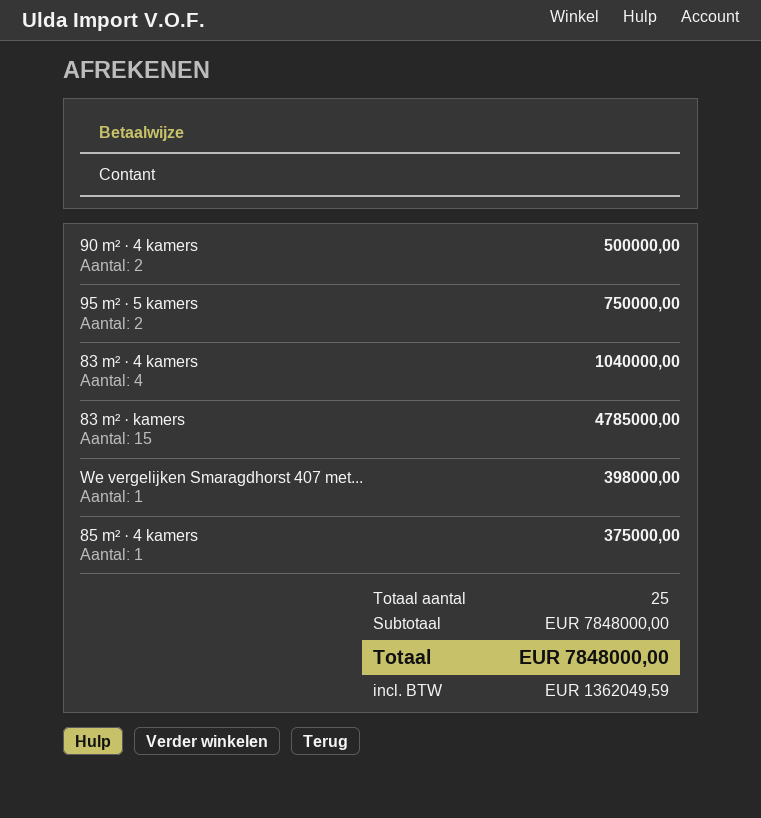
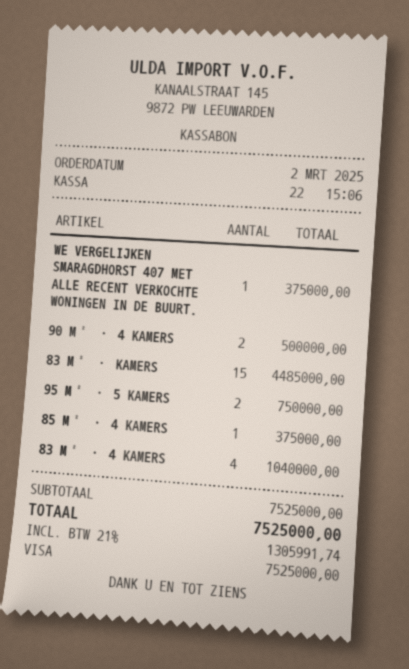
payment method: cash -> Visa
83 m² · kamers: 15 for 4785000.00 -> 15 for 4485000.00
We vergelijken Smaragdhorst 407 met...: 1 for 398000.00 -> 1 for 375000.00
subtotal: 7848000.00 -> 7525000.00
tax: 1362049.59 -> 1305991.74
total: 7848000.00 -> 7525000.00

